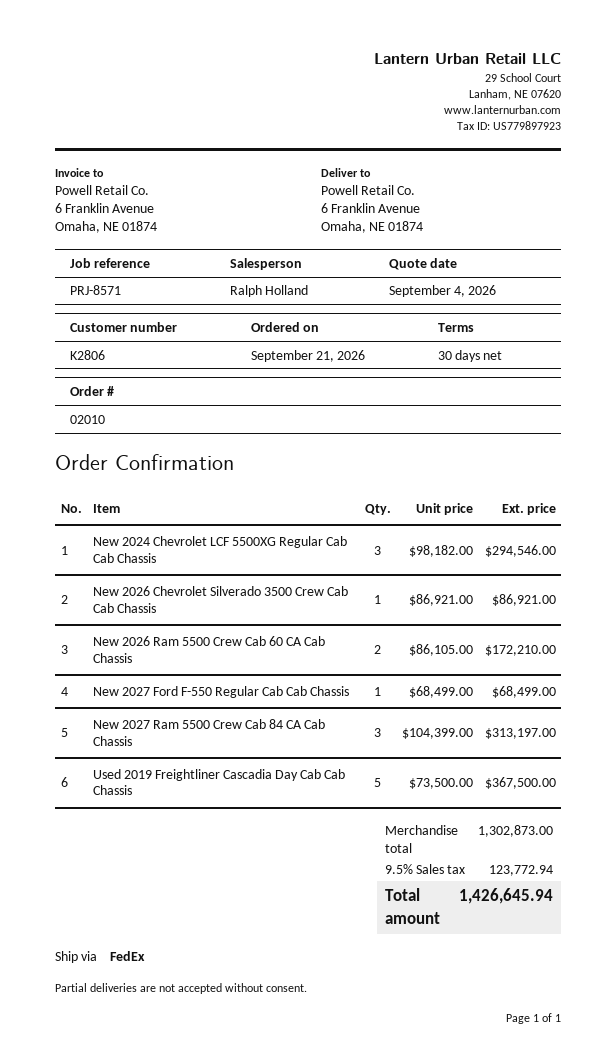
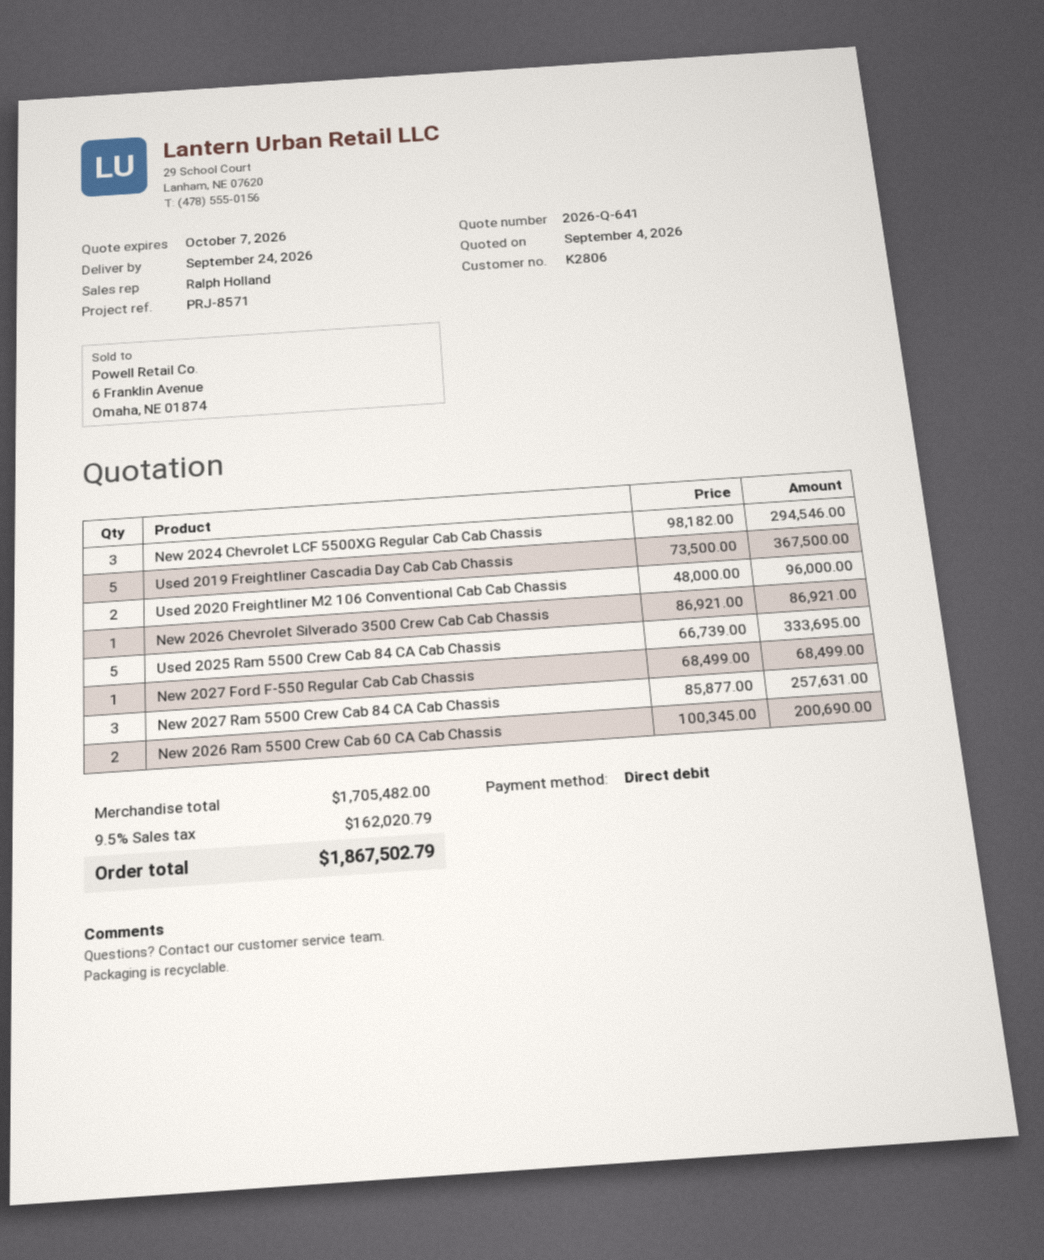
New 2026 Ram 5500 Crew Cab 60 CA Cab Chassis: 2 x 86105.00 = 172210.00 -> 2 x 100345.00 = 200690.00
New 2027 Ram 5500 Crew Cab 84 CA Cab Chassis: 3 x 104399.00 = 313197.00 -> 3 x 85877.00 = 257631.00
Used 2020 Freightliner M2 106 Conventional Cab Cab Chassis: none -> 2 x 48000.00 = 96000.00
Used 2025 Ram 5500 Crew Cab 84 CA Cab Chassis: none -> 5 x 66739.00 = 333695.00
subtotal: 1302873.00 -> 1705482.00
tax: 9.5% = 123772.94 -> 9.5% = 162020.79
total: 1426645.94 -> 1867502.79

